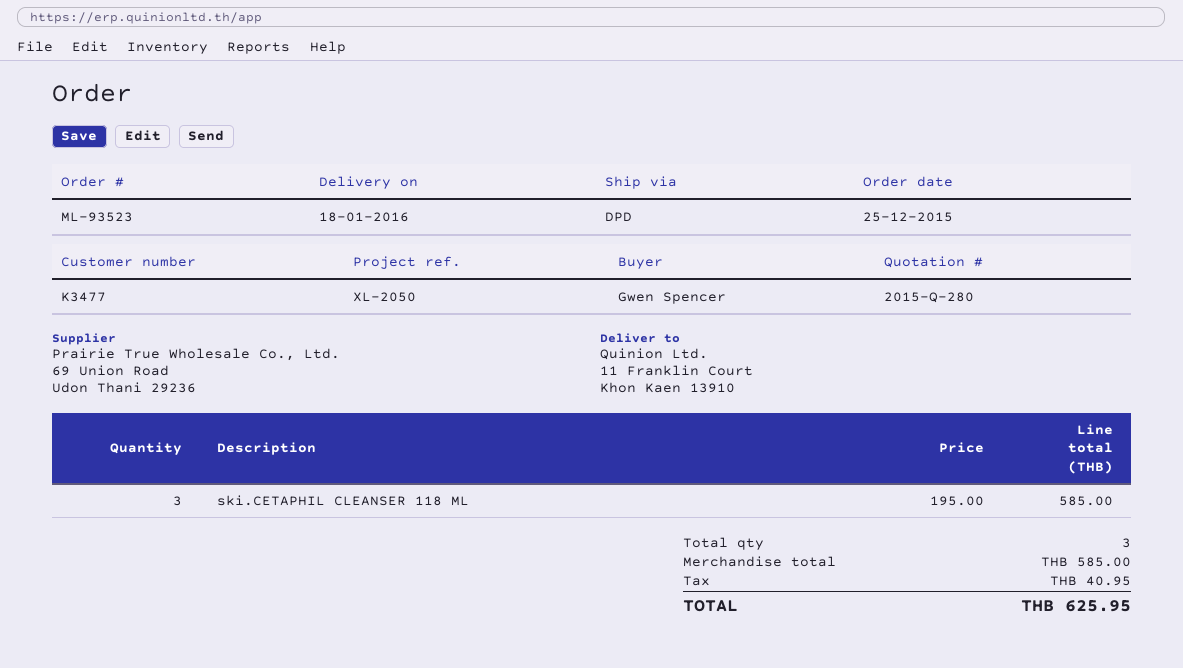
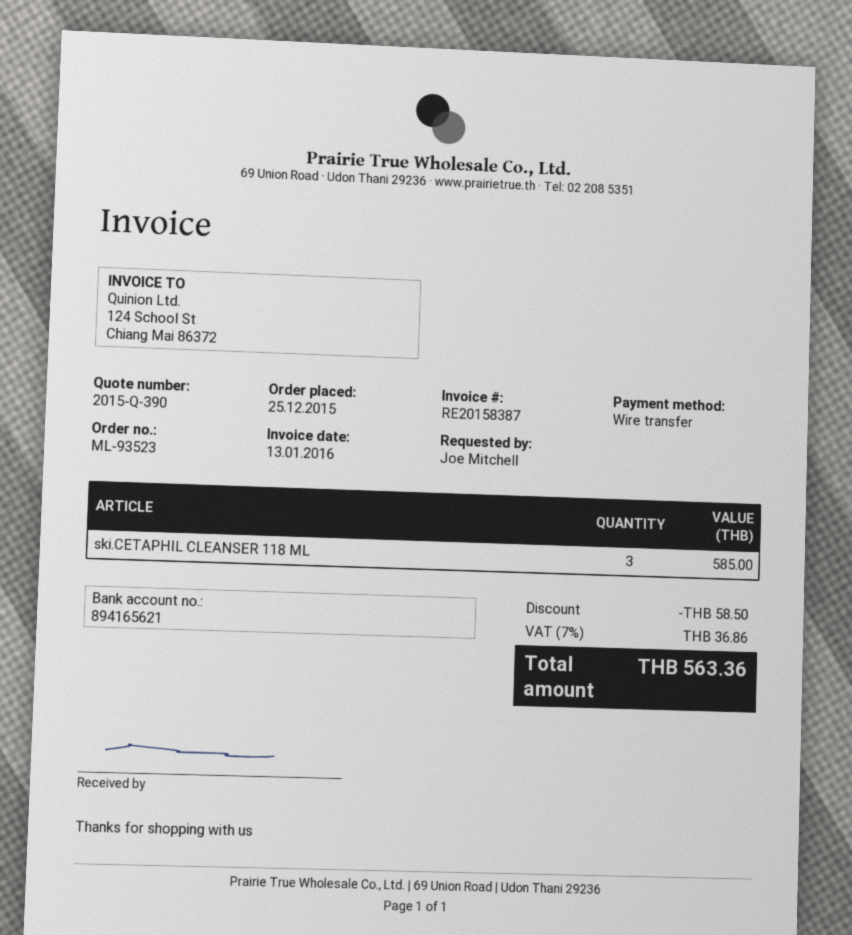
quote number: 2015-Q-280 -> 2015-Q-390
ordered by: Gwen Spencer -> Joe Mitchell
discount: none -> 58.50
tax: 40.95 -> 36.86
total: 625.95 -> 563.36

